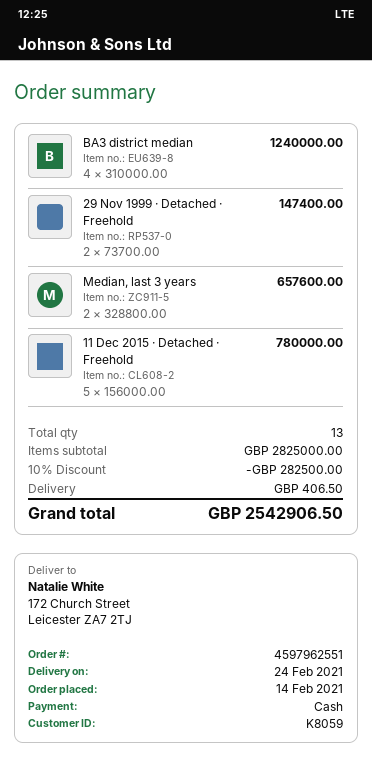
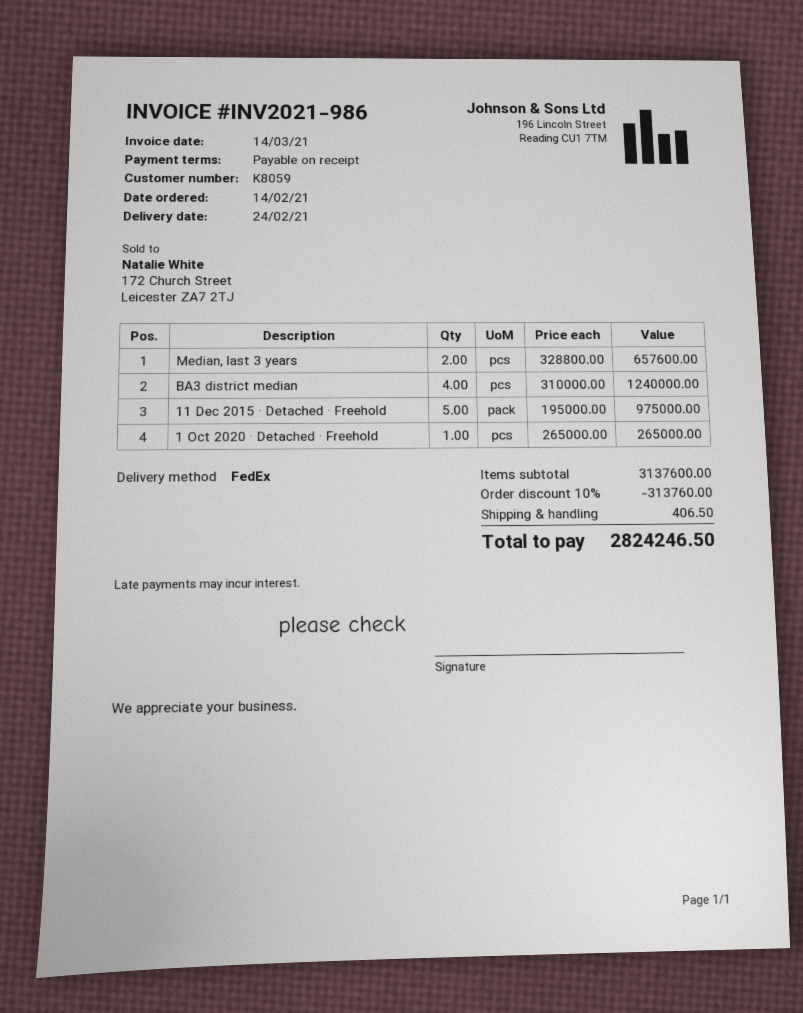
29 Nov 1999 · Detached · Freehold: 2 x 73700.00 = 147400.00 -> none
11 Dec 2015 · Detached · Freehold: 5 x 156000.00 = 780000.00 -> 5 x 195000.00 = 975000.00
1 Oct 2020 · Detached · Freehold: none -> 1 x 265000.00 = 265000.00
subtotal: 2825000.00 -> 3137600.00
discount: 10% = 282500.00 -> 10% = 313760.00
total: 2542906.50 -> 2824246.50

